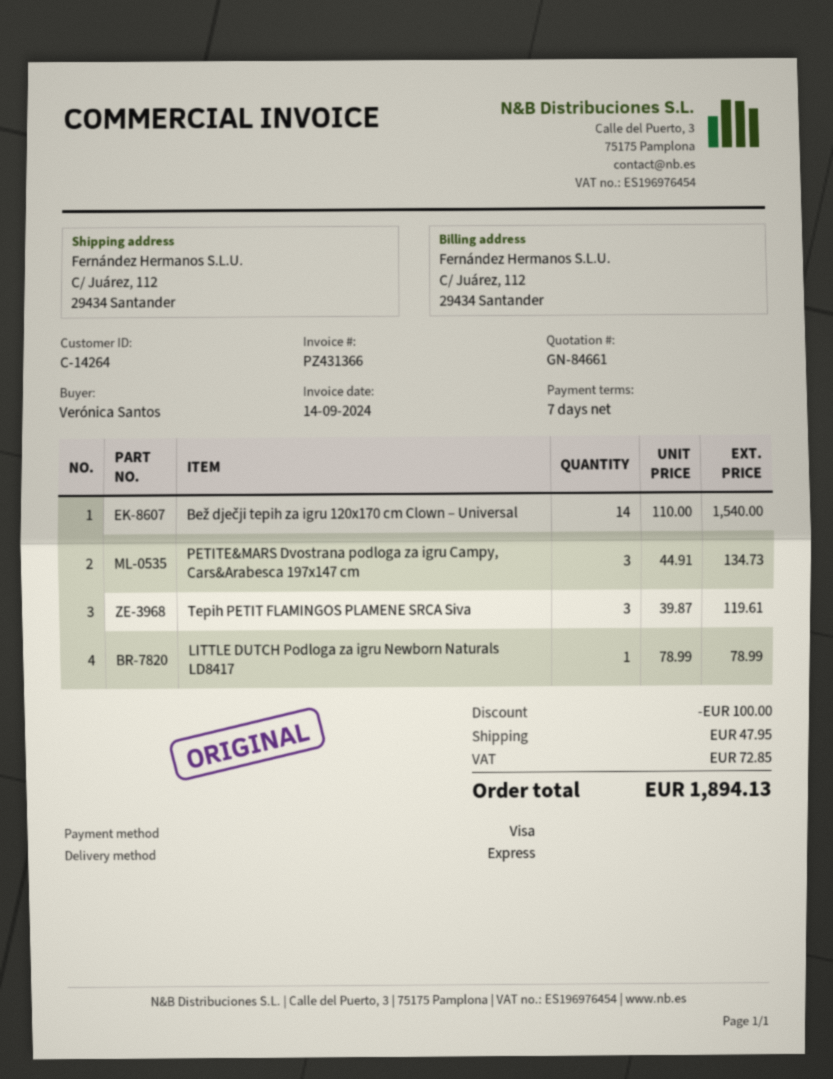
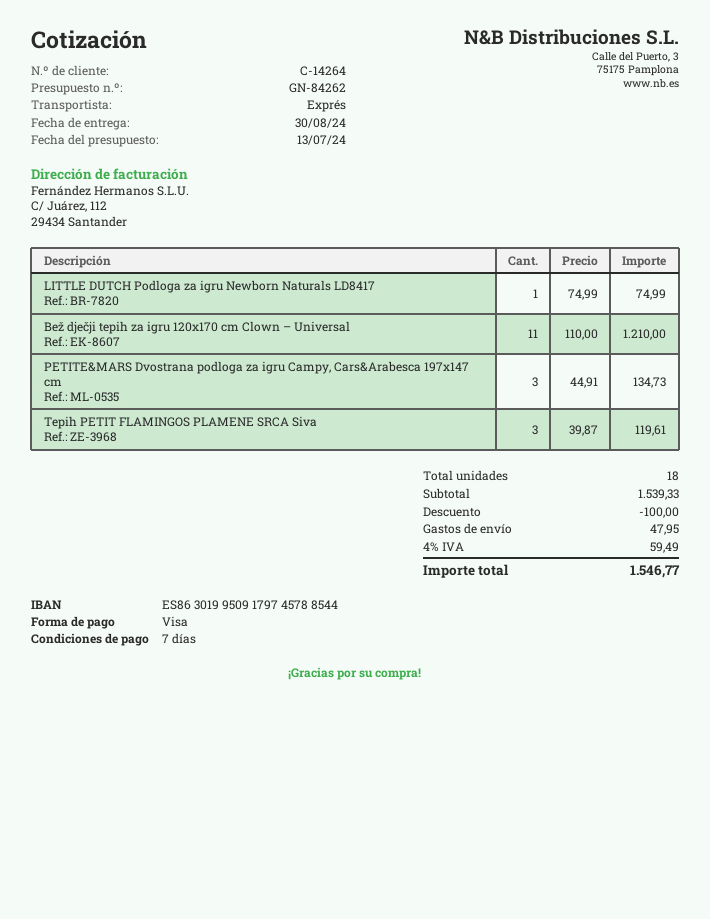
quote number: GN-84661 -> GN-84262
Bež dječji tepih za igru 120x170 cm Clown – Universal: 14 x 110.00 = 1540.00 -> 11 x 110.00 = 1210.00
LITTLE DUTCH Podloga za igru Newborn Naturals LD8417: 1 x 78.99 = 78.99 -> 1 x 74.99 = 74.99
tax: 72.85 -> 59.49
total: 1894.13 -> 1546.77

